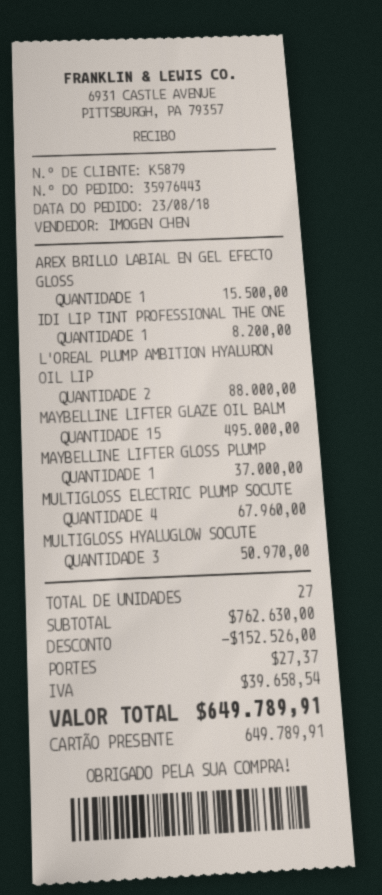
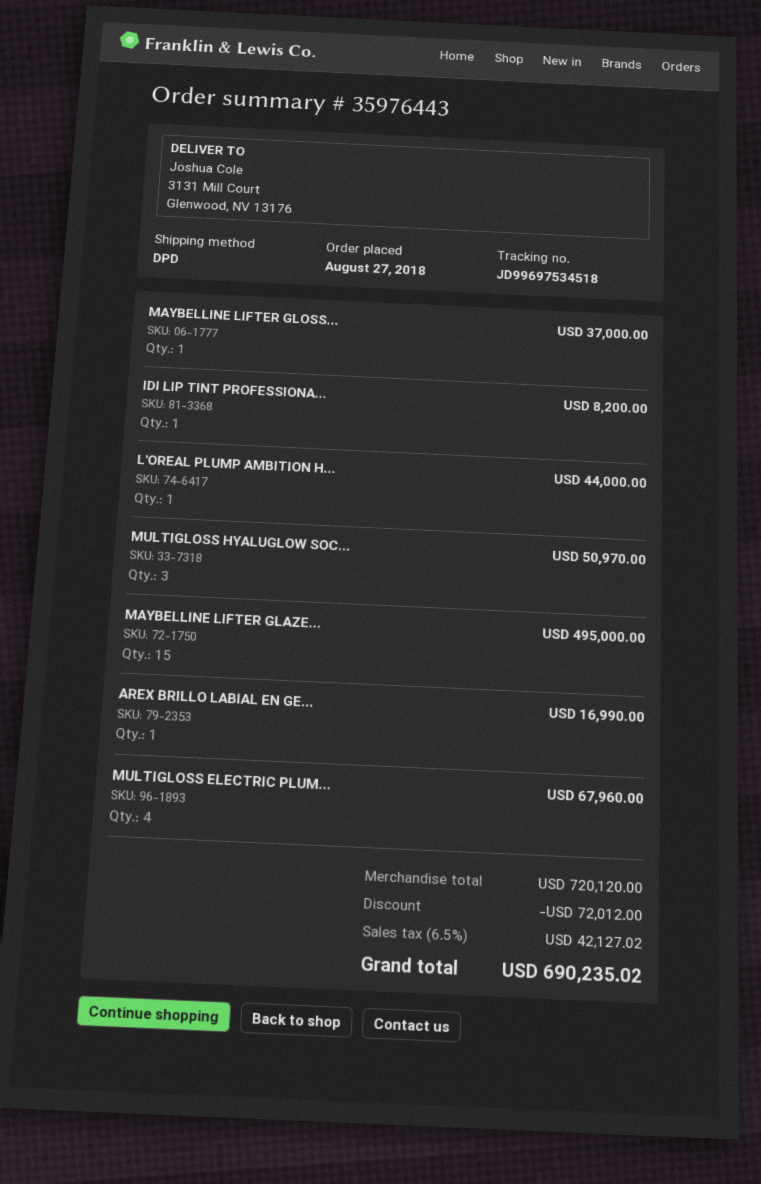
order date: 2018-08-23 -> 2018-08-27
AREX BRILLO LABIAL EN GEL EFECTO GLOSS: 1 for 15500.00 -> 1 for 16990.00
L'OREAL PLUMP AMBITION HYALURON OIL LIP: 2 for 88000.00 -> 1 for 44000.00
subtotal: 762630.00 -> 720120.00
discount: 152526.00 -> 72012.00
shipping: 27.37 -> none
tax: 39658.54 -> 42127.02
total: 649789.91 -> 690235.02

